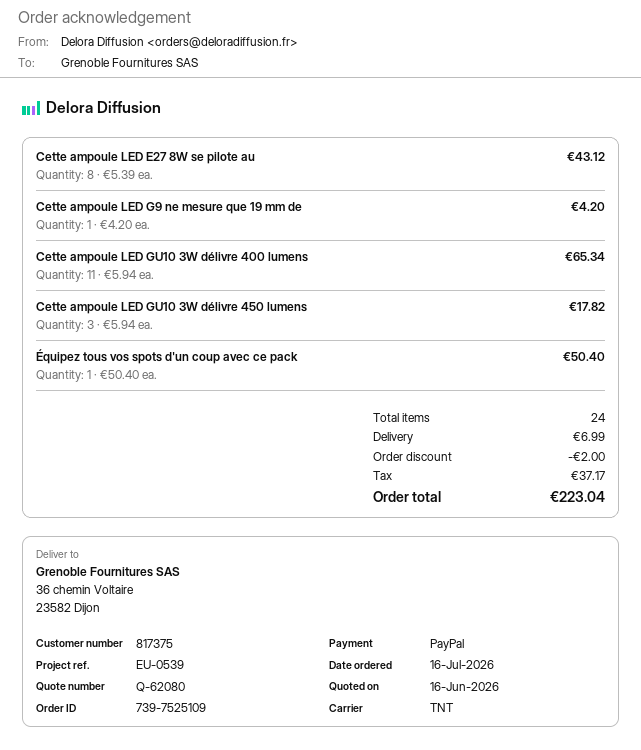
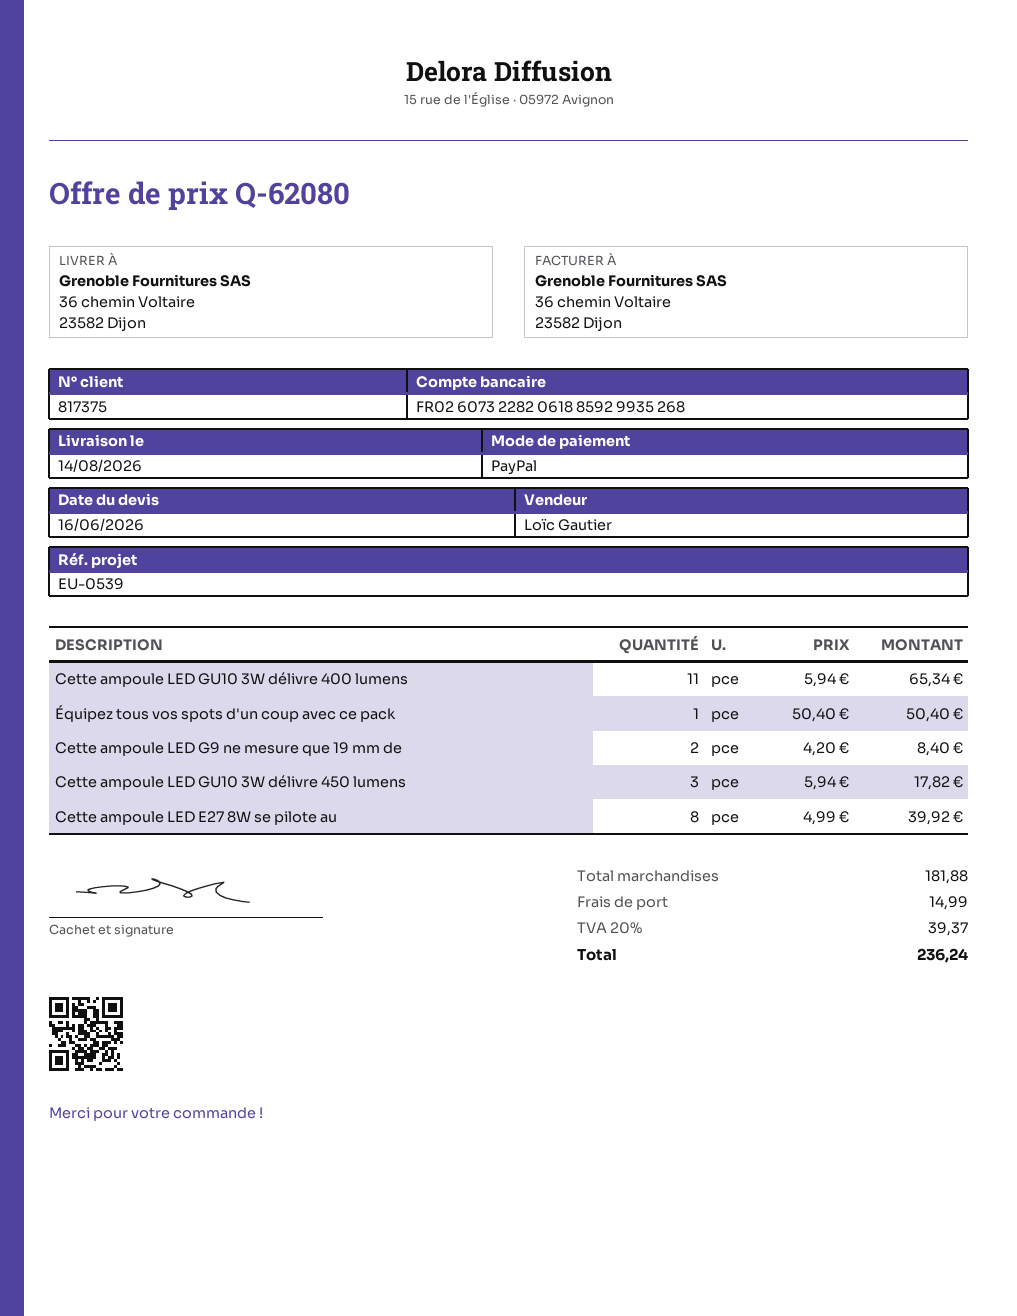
Cette ampoule LED E27 8W se pilote au: 8 x 5.39 = 43.12 -> 8 x 4.99 = 39.92
Cette ampoule LED G9 ne mesure que 19 mm de: 1 x 4.20 = 4.20 -> 2 x 4.20 = 8.40
discount: 2.00 -> none
shipping: 6.99 -> 14.99
tax: 37.17 -> 39.37
total: 223.04 -> 236.24

